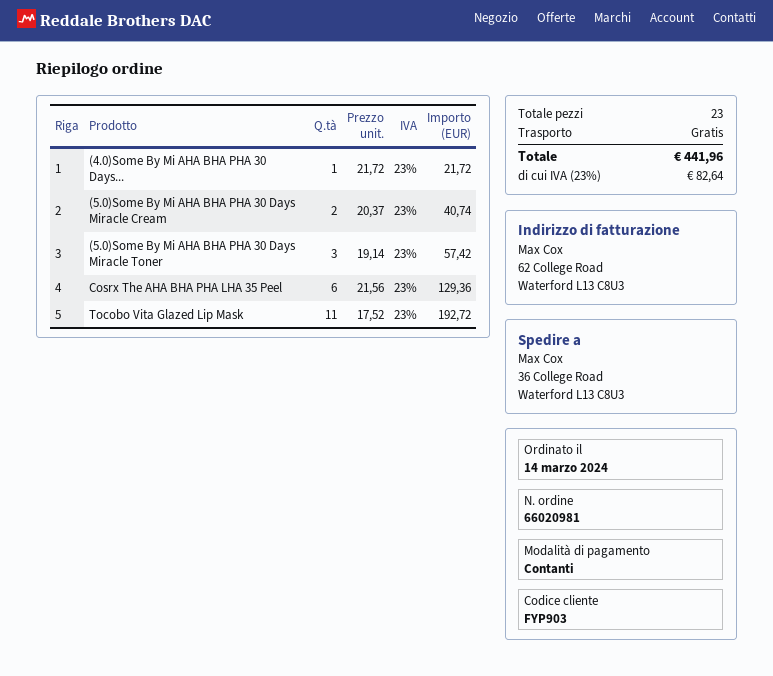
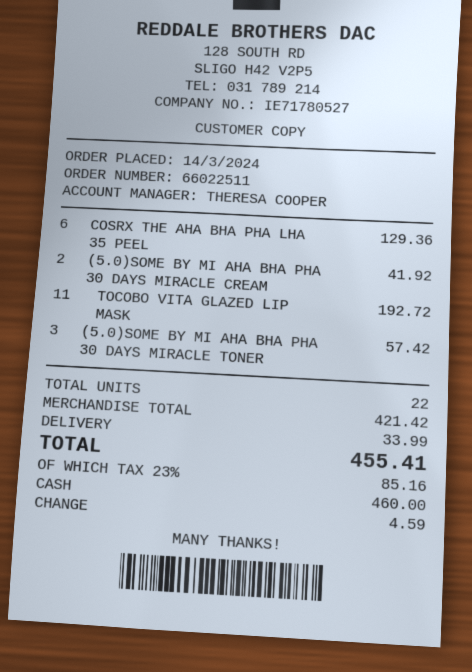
order number: 66020981 -> 66022511
(4.0)Some By Mi AHA BHA PHA 30 Days...: 1 for 21.72 -> none
(5.0)Some By Mi AHA BHA PHA 30 Days Miracle Cream: 2 for 40.74 -> 2 for 41.92
total quantity: 23 -> 22
shipping: 0.00 -> 33.99
tax: 23% = 82.64 -> 23% = 85.16
total: 441.96 -> 455.41

